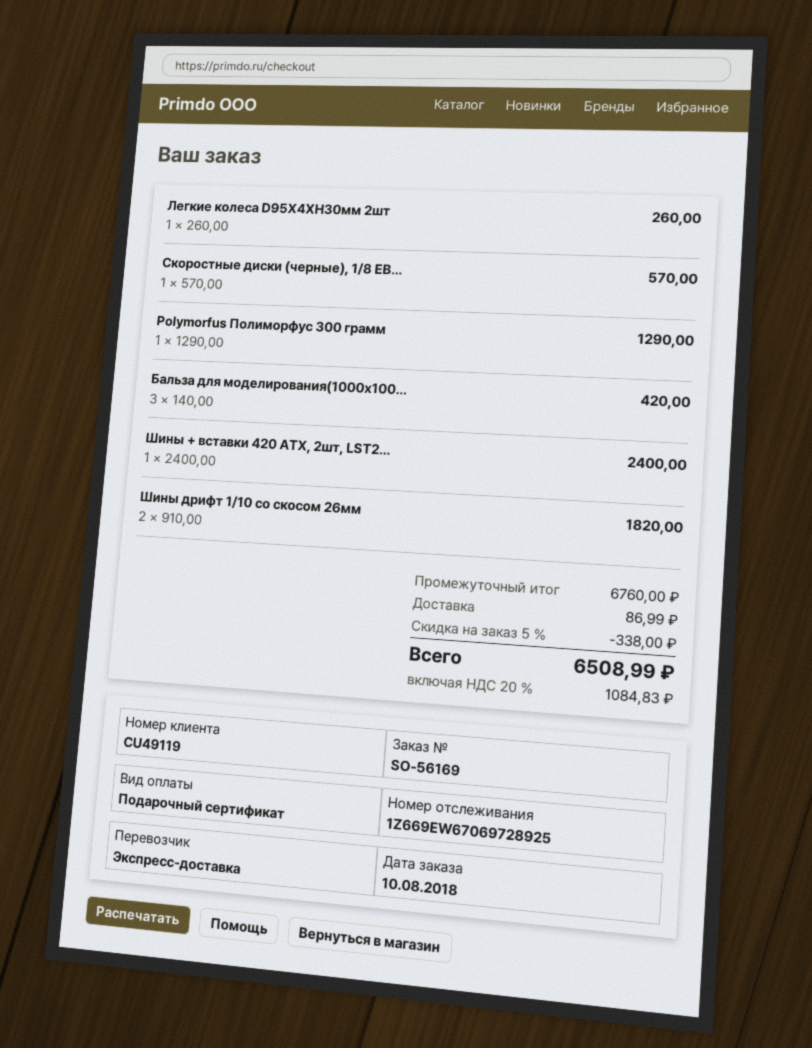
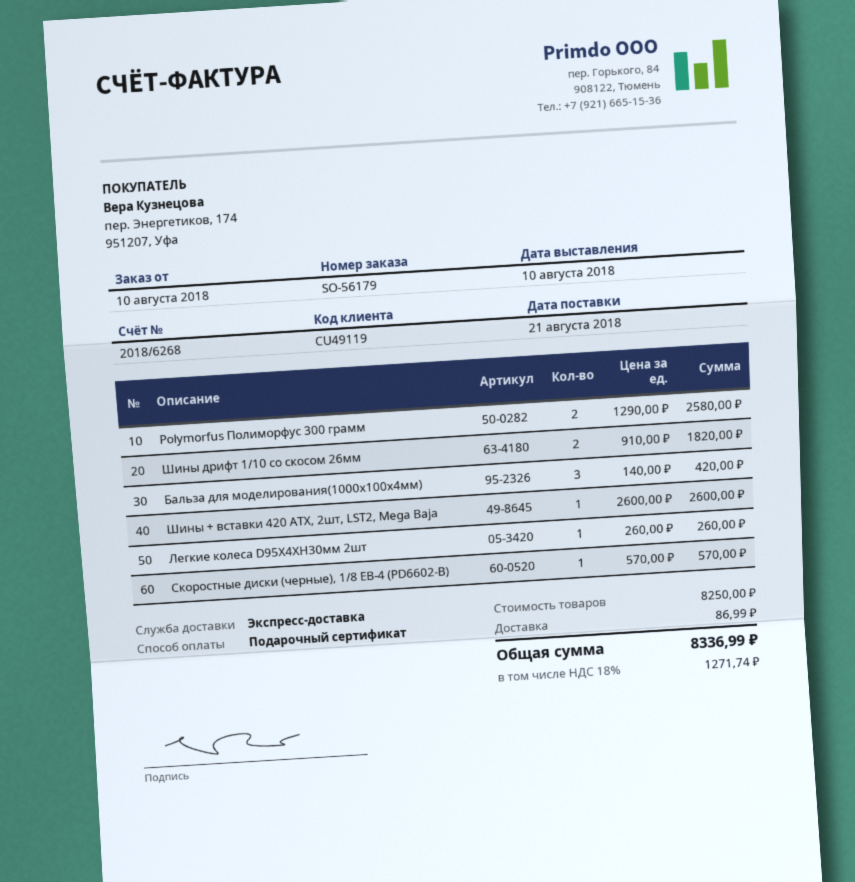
order number: SO-56169 -> SO-56179
Polymorfus Полиморфус 300 грамм: 1 x 1290.00 = 1290.00 -> 2 x 1290.00 = 2580.00
Шины + вставки 420 ATX, 2шт, LST2...: 1 x 2400.00 = 2400.00 -> 1 x 2600.00 = 2600.00
subtotal: 6760.00 -> 8250.00
discount: 5% = 338.00 -> none
tax: 20% = 1084.83 -> 18% = 1271.74
total: 6508.99 -> 8336.99

